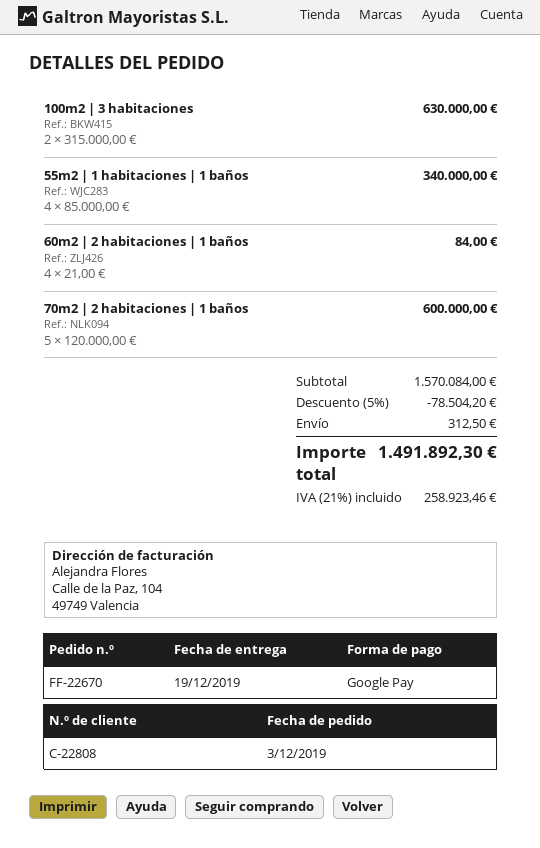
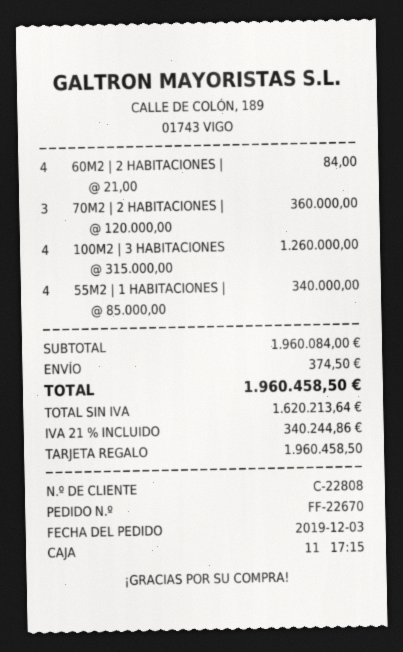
payment method: Google Pay -> gift card
100m2 | 3 habitaciones: 2 x 315000.00 = 630000.00 -> 4 x 315000.00 = 1260000.00
70m2 | 2 habitaciones | 1 baños: 5 x 120000.00 = 600000.00 -> 3 x 120000.00 = 360000.00
subtotal: 1570084.00 -> 1960084.00
discount: 5% = 78504.20 -> none
shipping: 312.50 -> 374.50
tax: 21% = 258923.46 -> 21% = 340244.86
total: 1491892.30 -> 1960458.50

